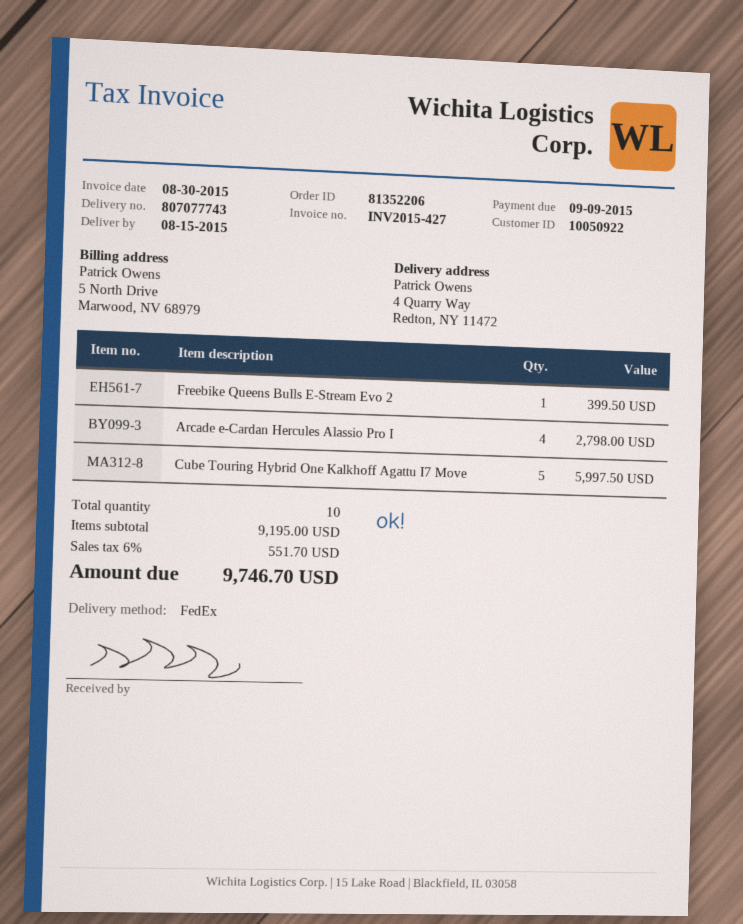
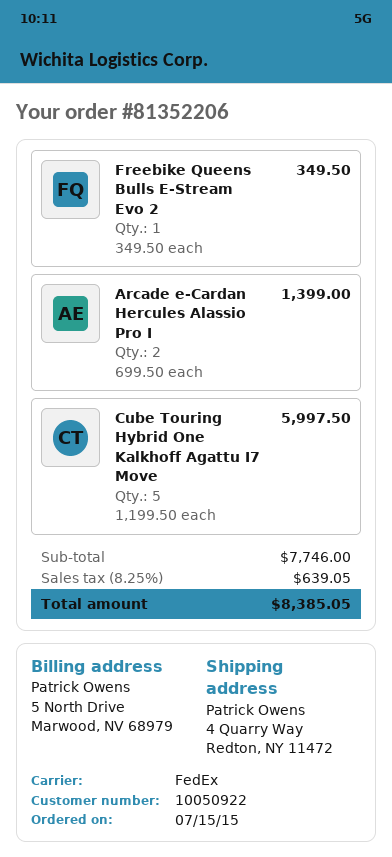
Freebike Queens Bulls E-Stream Evo 2: 1 for 399.50 -> 1 for 349.50
Arcade e-Cardan Hercules Alassio Pro I: 4 for 2798.00 -> 2 for 1399.00
subtotal: 9195.00 -> 7746.00
tax: 6% = 551.70 -> 8.25% = 639.05
total: 9746.70 -> 8385.05

